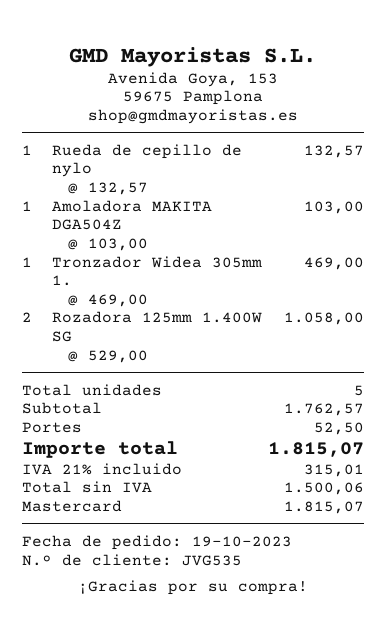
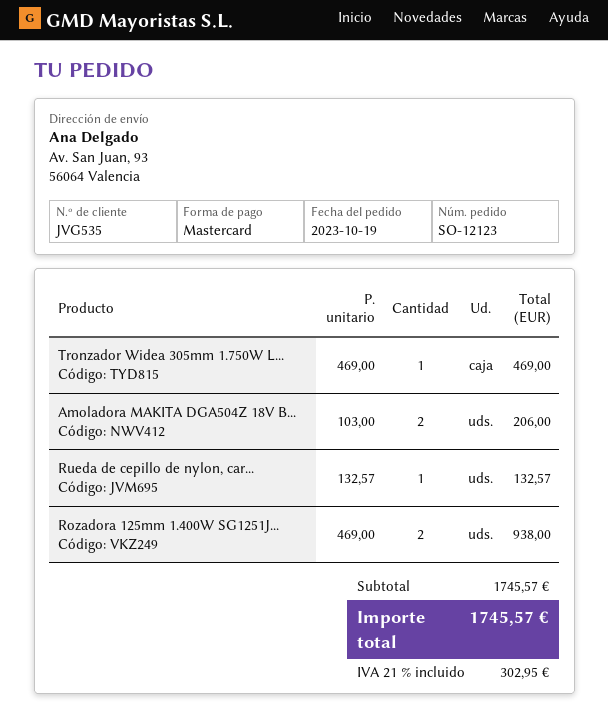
Amoladora MAKITA DGA504Z: 1 x 103.00 = 103.00 -> 2 x 103.00 = 206.00
Rozadora 125mm 1.400W SG: 2 x 529.00 = 1058.00 -> 2 x 469.00 = 938.00
subtotal: 1762.57 -> 1745.57
shipping: 52.50 -> none
tax: 21% = 315.01 -> 21% = 302.95
total: 1815.07 -> 1745.57

